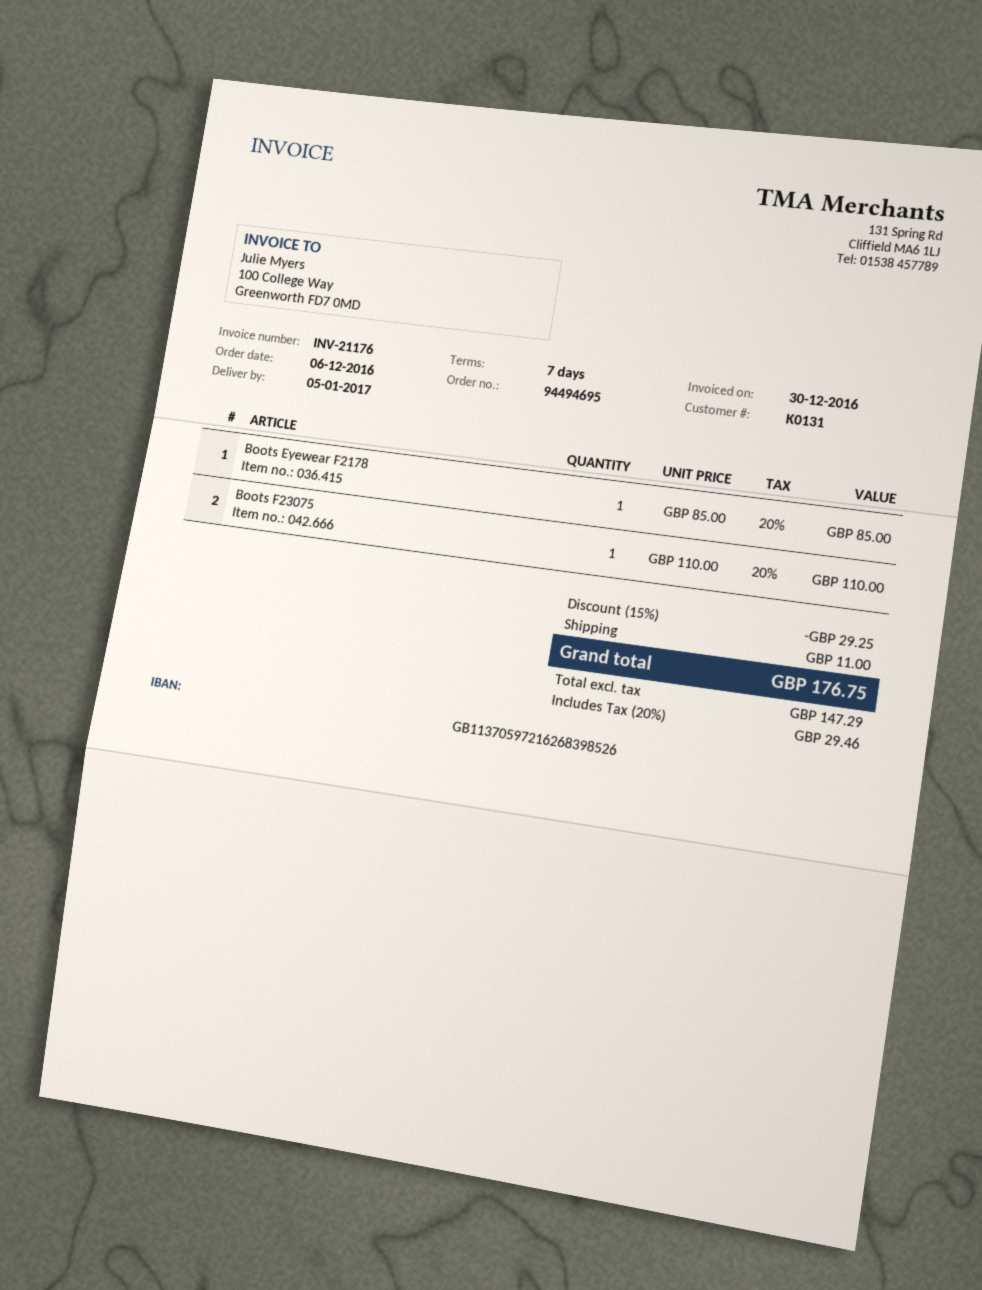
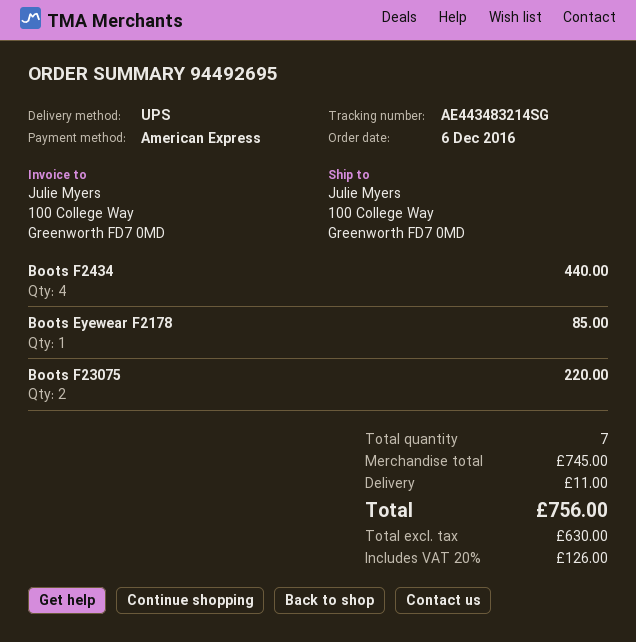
order number: 94494695 -> 94492695
Boots F23075: 1 for 110.00 -> 2 for 220.00
Boots F2434: none -> 4 for 440.00
discount: 15% = 29.25 -> none
net: 147.29 -> 630.00
tax: 20% = 29.46 -> 20% = 126.00
total: 176.75 -> 756.00

